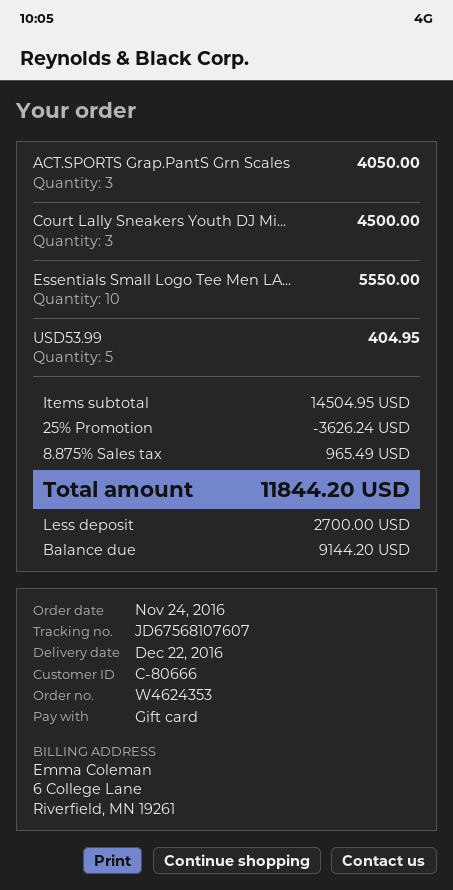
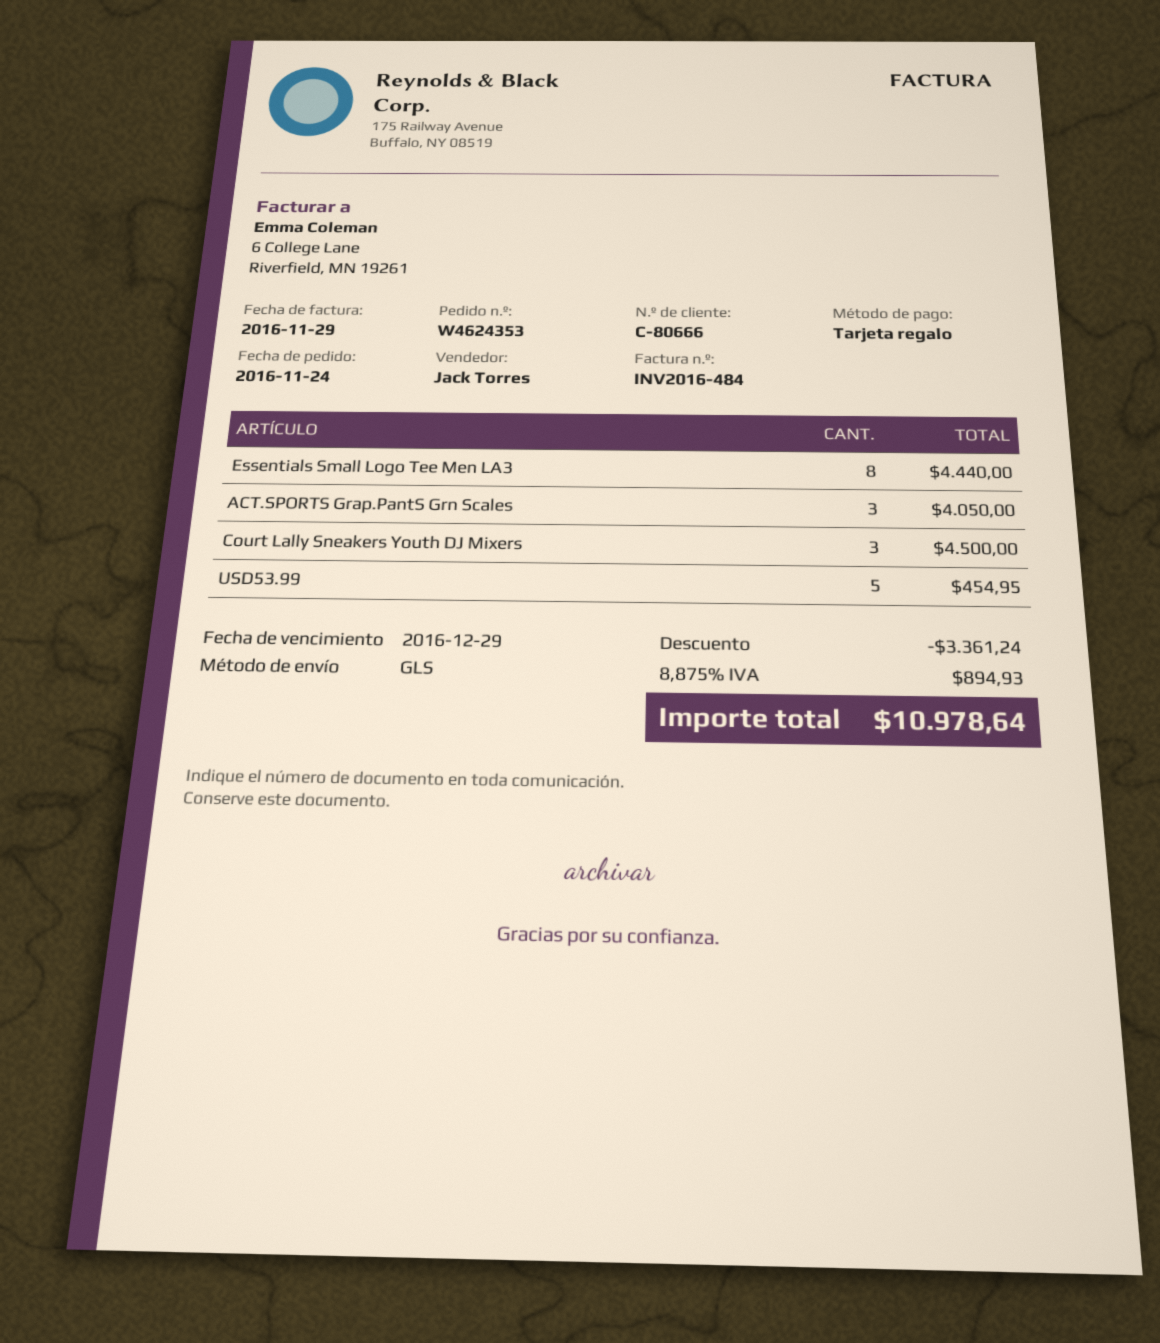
Essentials Small Logo Tee Men LA...: 10 for 5550.00 -> 8 for 4440.00
USD53.99: 5 for 404.95 -> 5 for 454.95
discount: 3626.24 -> 3361.24
tax: 8.875% = 965.49 -> 8.875% = 894.93
total: 11844.20 -> 10978.64

